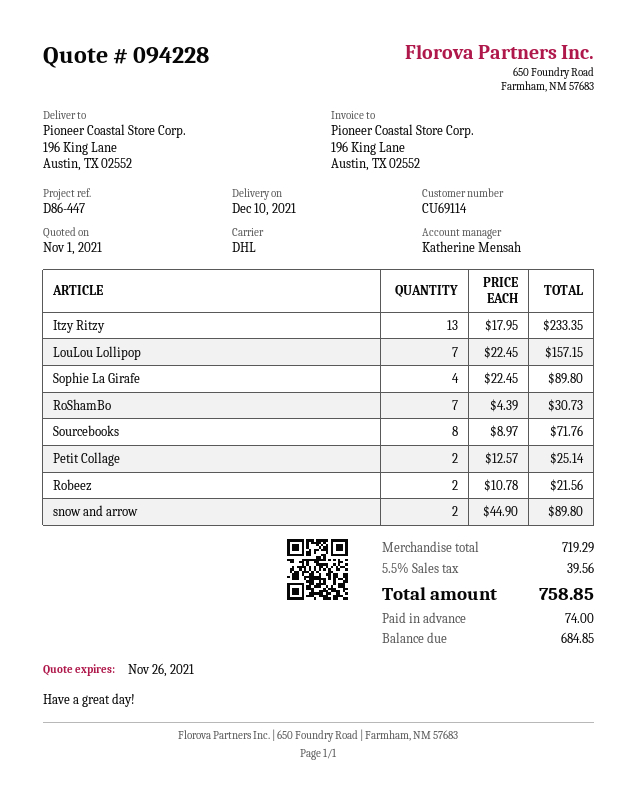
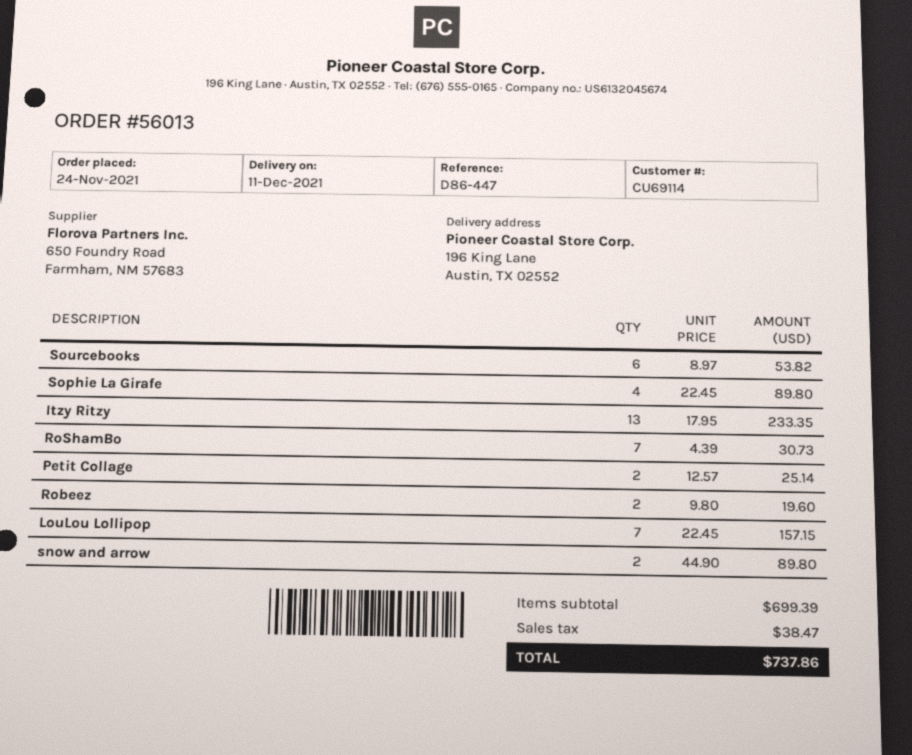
delivery date: 2021-12-10 -> 2021-12-11
Sourcebooks: 8 x 8.97 = 71.76 -> 6 x 8.97 = 53.82
Robeez: 2 x 10.78 = 21.56 -> 2 x 9.80 = 19.60
subtotal: 719.29 -> 699.39
tax: 39.56 -> 38.47
total: 758.85 -> 737.86

